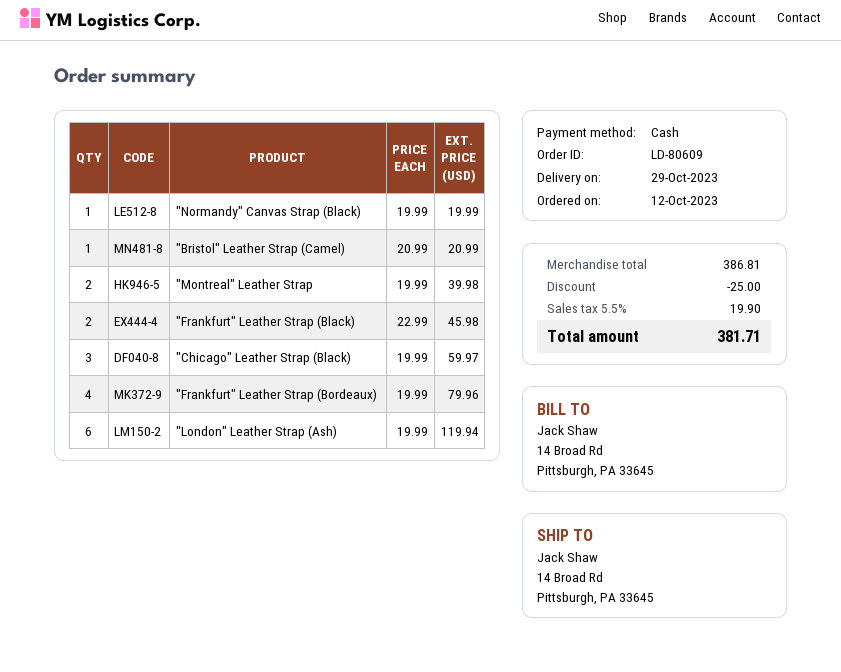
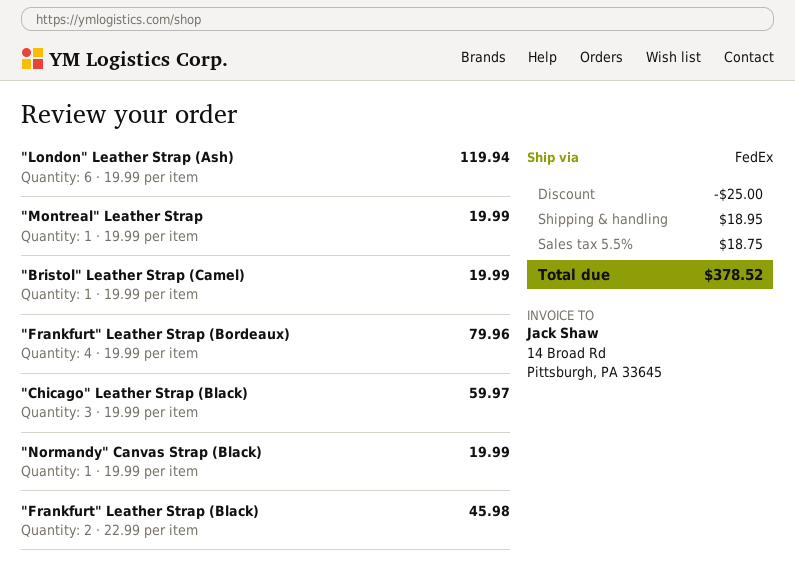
"Bristol" Leather Strap (Camel): 1 x 20.99 = 20.99 -> 1 x 19.99 = 19.99
"Montreal" Leather Strap: 2 x 19.99 = 39.98 -> 1 x 19.99 = 19.99
shipping: none -> 18.95
tax: 5.5% = 19.90 -> 5.5% = 18.75
total: 381.71 -> 378.52

